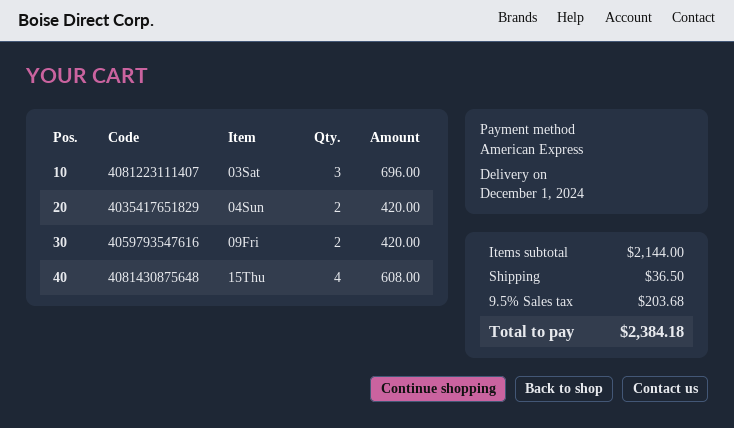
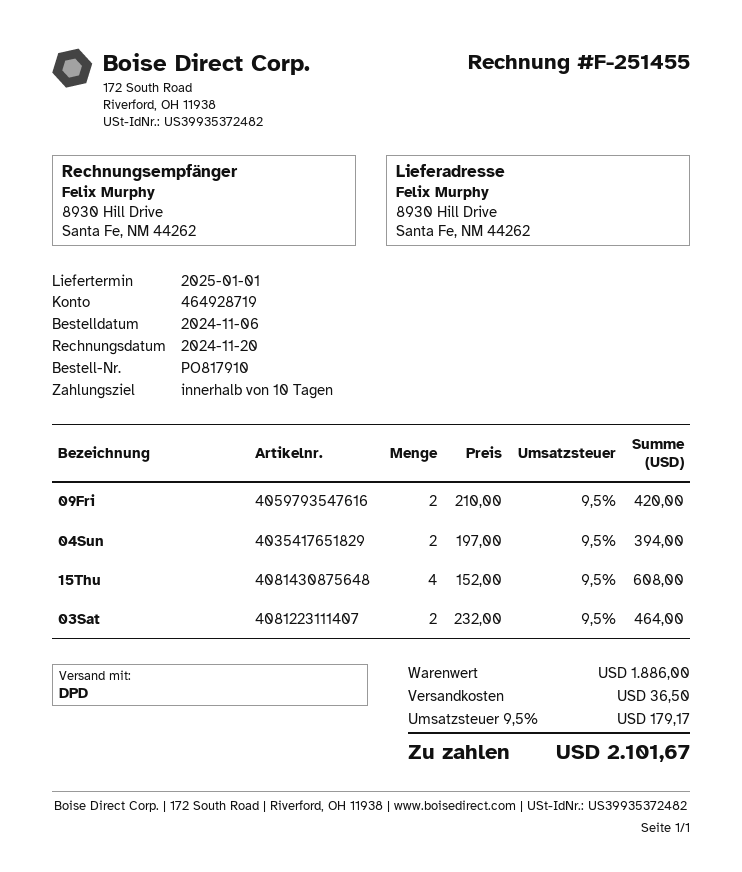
delivery date: 2024-12-01 -> 2025-01-01
03Sat: 3 for 696.00 -> 2 for 464.00
04Sun: 2 for 420.00 -> 2 for 394.00
subtotal: 2144.00 -> 1886.00
tax: 9.5% = 203.68 -> 9.5% = 179.17
total: 2384.18 -> 2101.67

